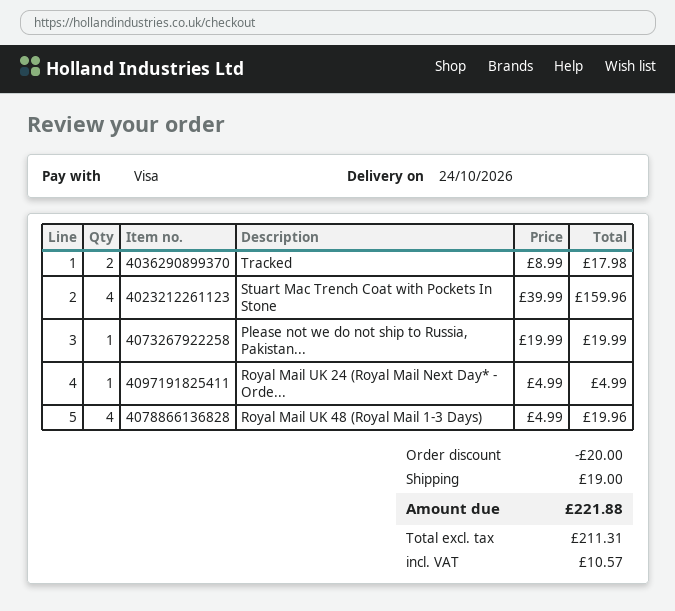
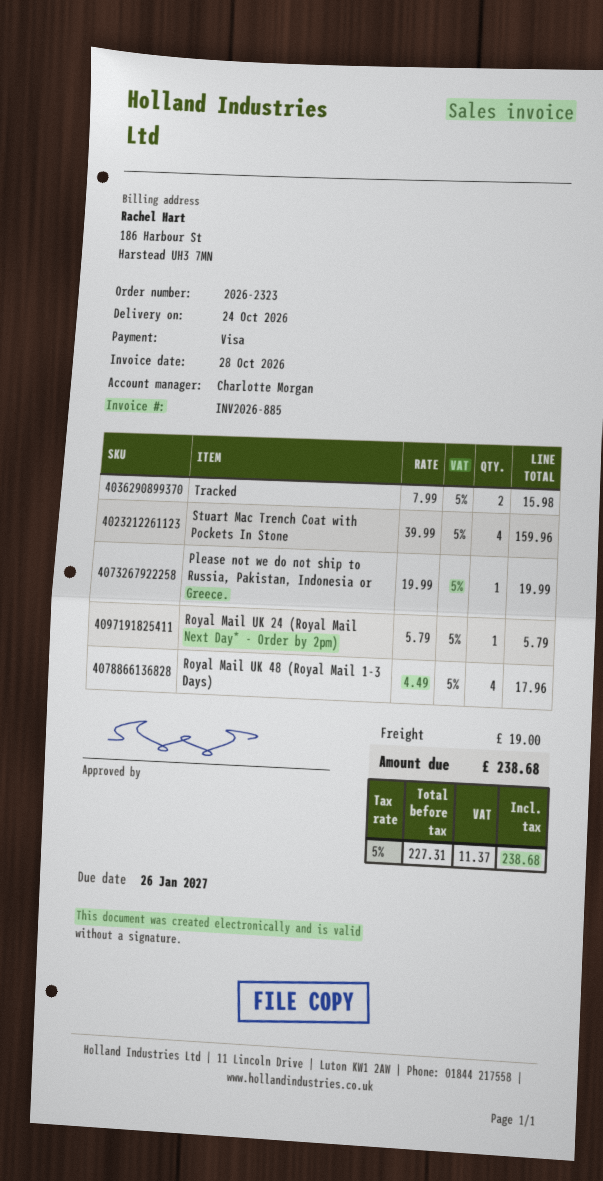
Tracked: 2 x 8.99 = 17.98 -> 2 x 7.99 = 15.98
Royal Mail UK 24 (Royal Mail Next Day* - Orde...: 1 x 4.99 = 4.99 -> 1 x 5.79 = 5.79
Royal Mail UK 48 (Royal Mail 1-3 Days): 4 x 4.99 = 19.96 -> 4 x 4.49 = 17.96
discount: 20.00 -> none
net: 211.31 -> 227.31
tax: 10.57 -> 11.37
total: 221.88 -> 238.68

